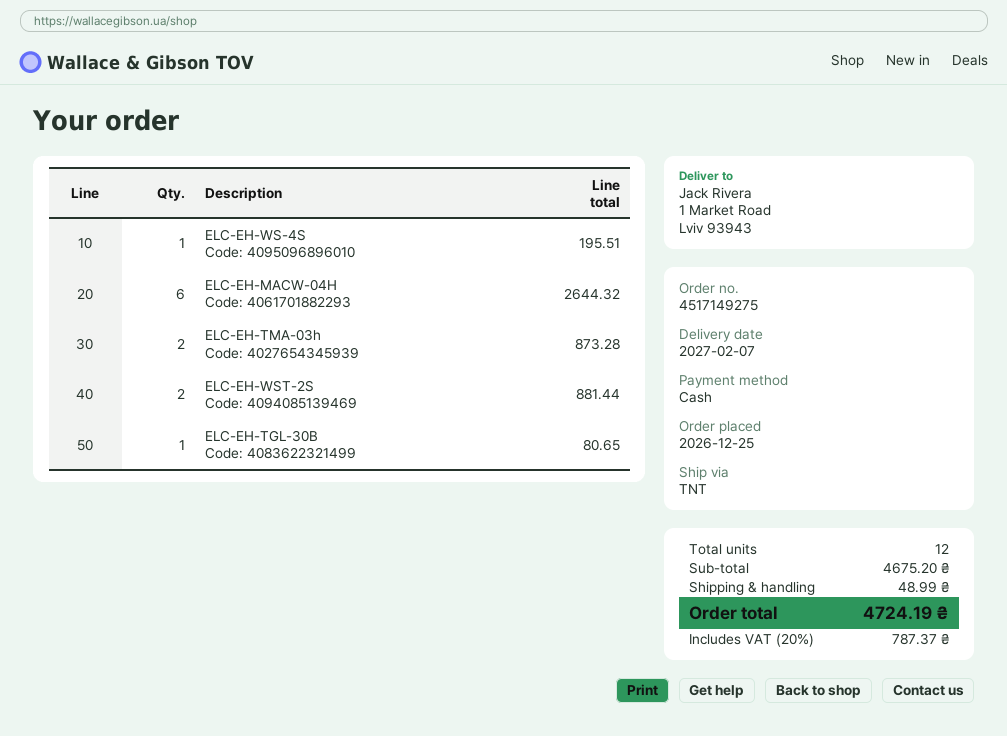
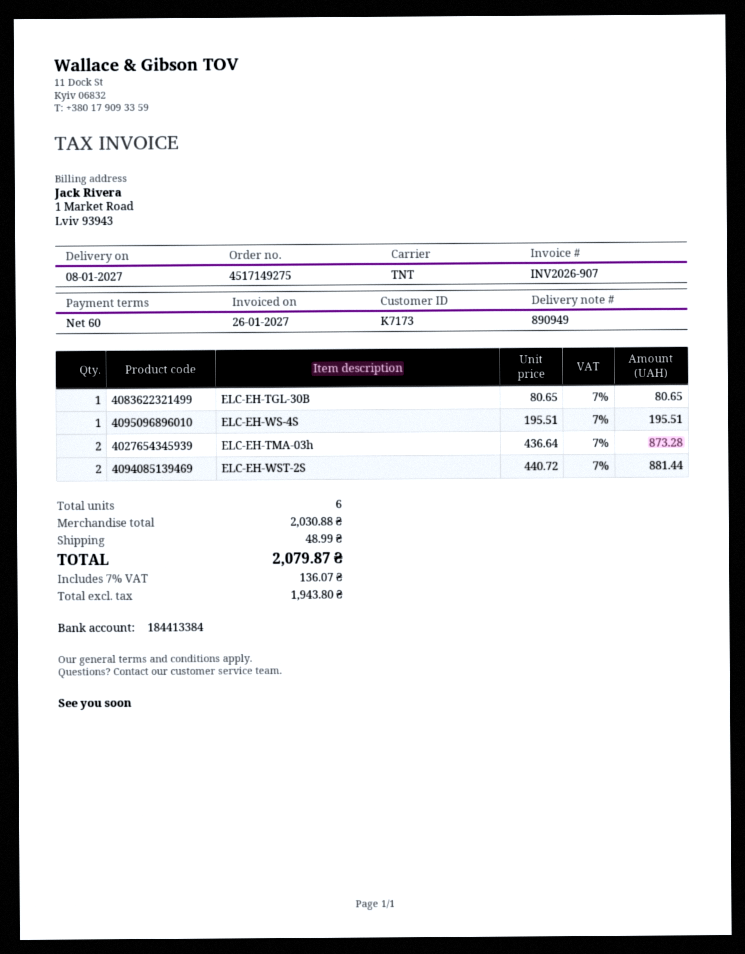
delivery date: 2027-02-07 -> 2027-01-08
ELC-EH-MACW-04H: 6 for 2644.32 -> none
total quantity: 12 -> 6
subtotal: 4675.20 -> 2030.88
tax: 20% = 787.37 -> 7% = 136.07
total: 4724.19 -> 2079.87

